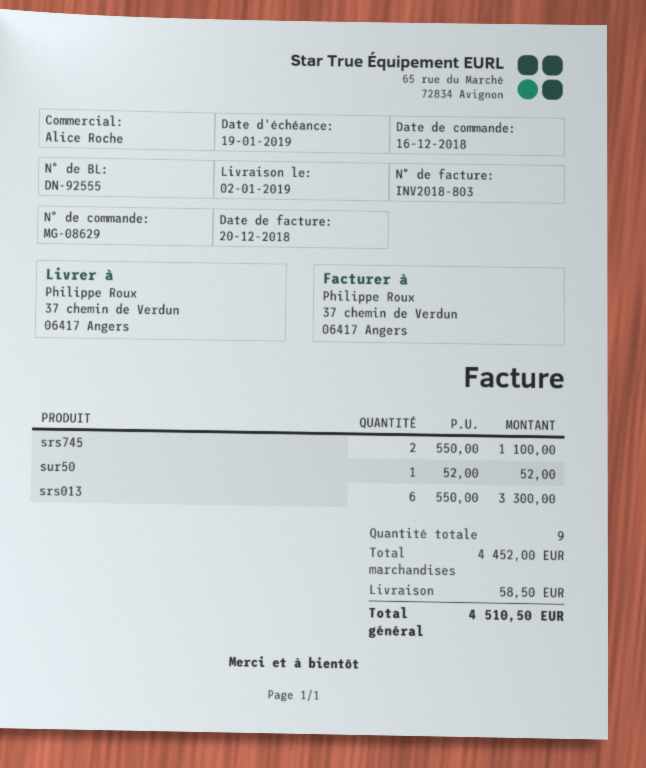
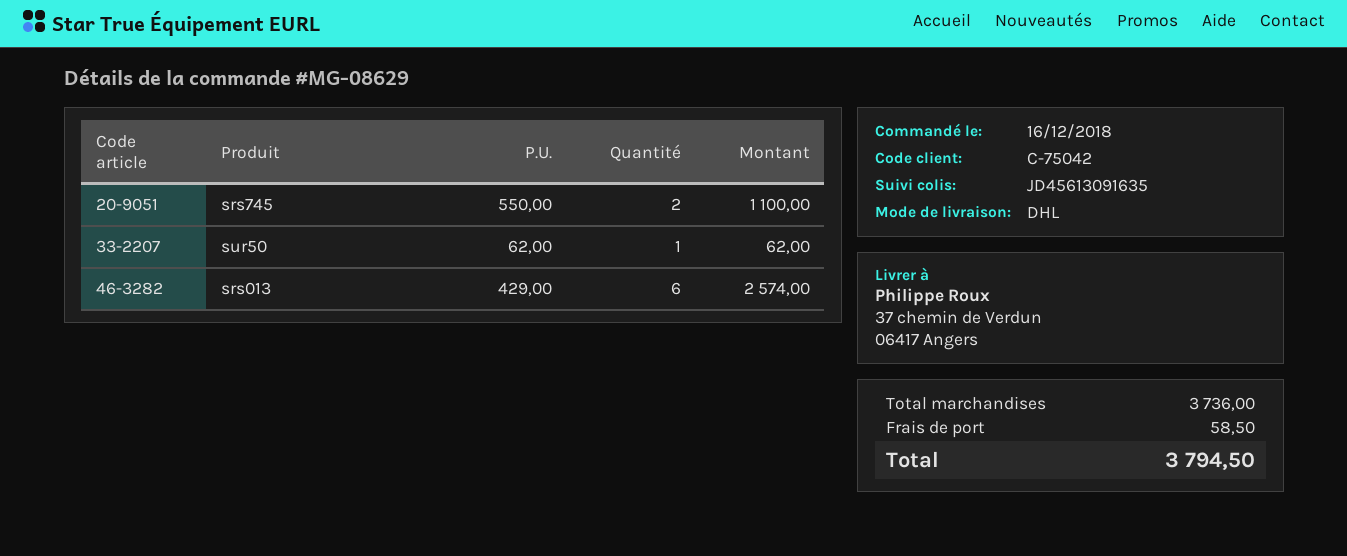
sur50: 1 x 52.00 = 52.00 -> 1 x 62.00 = 62.00
srs013: 6 x 550.00 = 3300.00 -> 6 x 429.00 = 2574.00
subtotal: 4452.00 -> 3736.00
total: 4510.50 -> 3794.50

